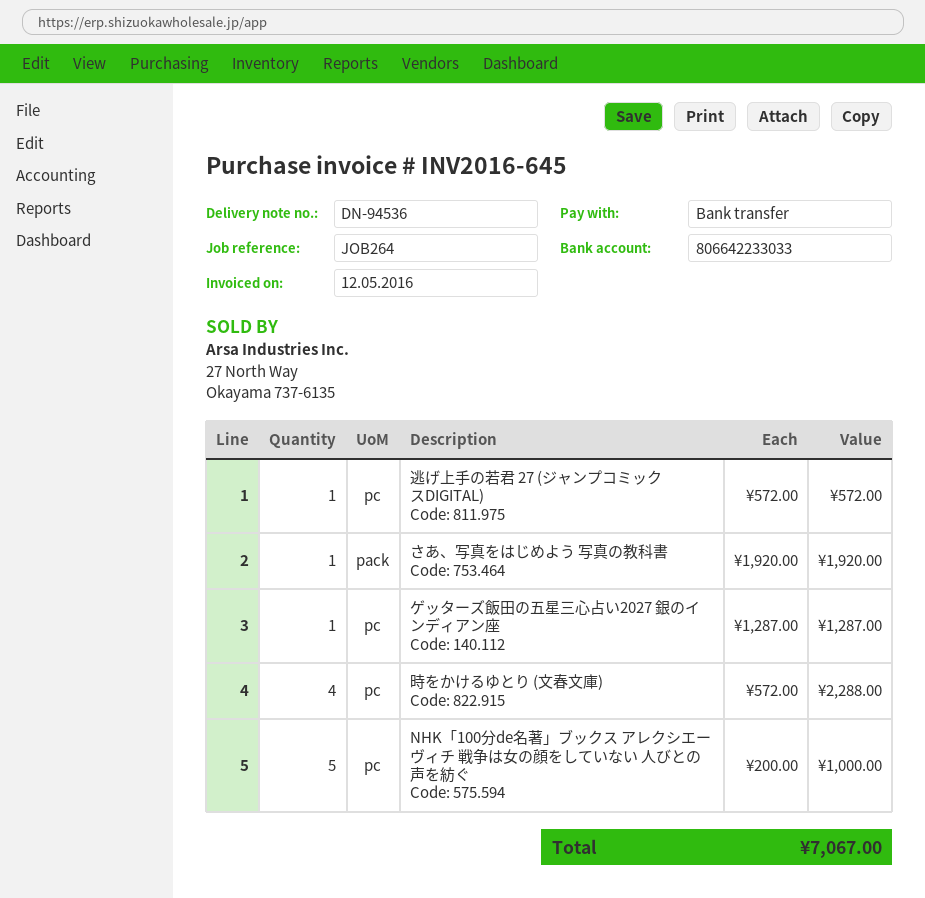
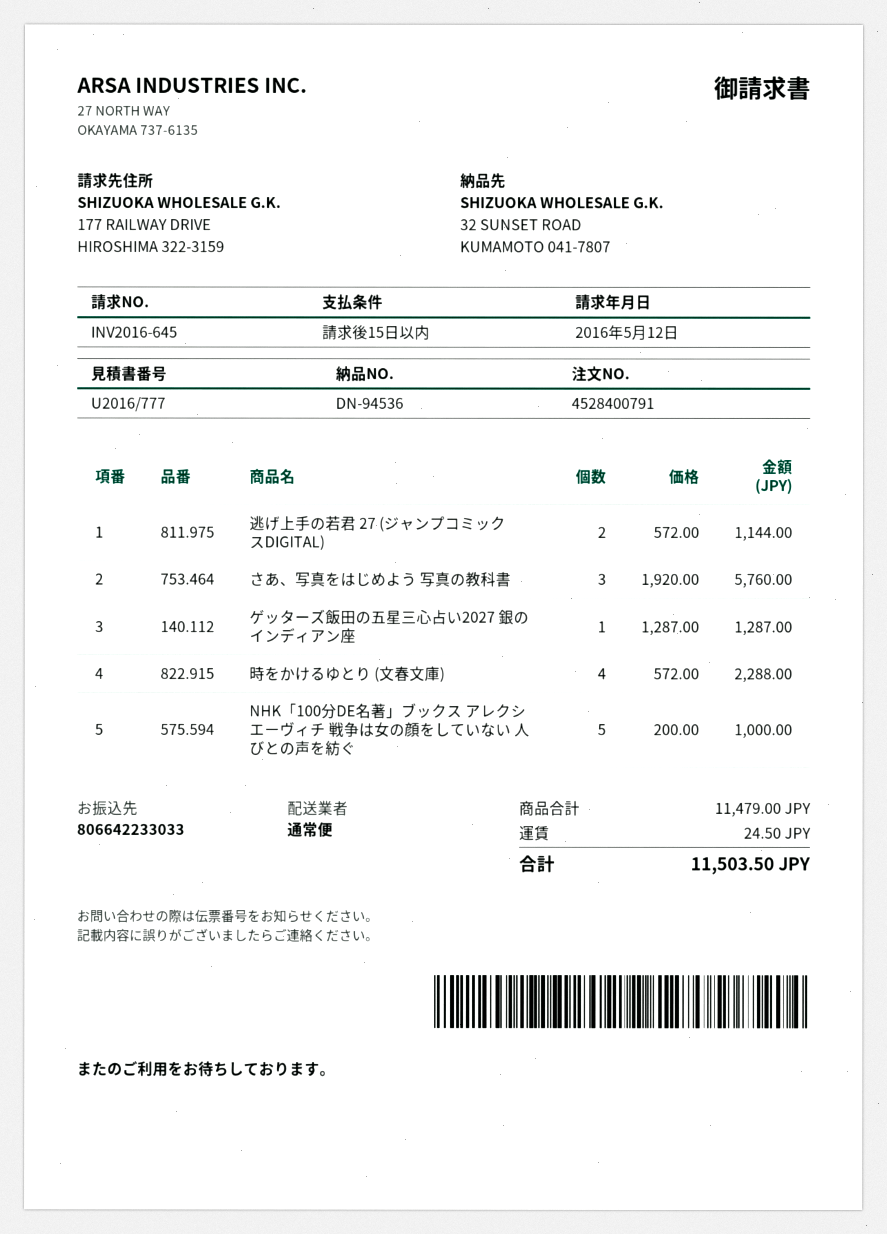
逃げ上手の若君 27 (ジャンプコミックスDIGITAL): 1 x 572.00 = 572.00 -> 2 x 572.00 = 1144.00
さあ、写真をはじめよう 写真の教科書: 1 x 1920.00 = 1920.00 -> 3 x 1920.00 = 5760.00
shipping: none -> 24.50
total: 7067.00 -> 11503.50

